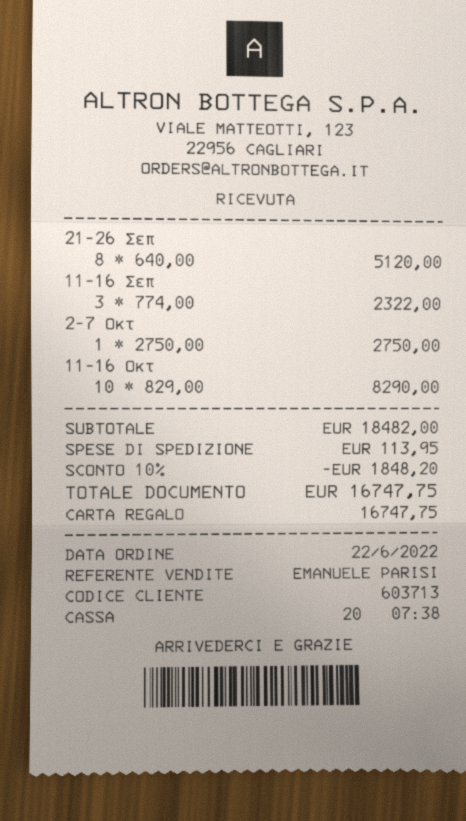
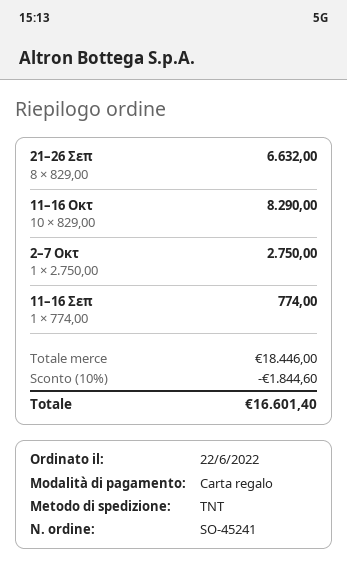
21–26 Σεπ: 8 x 640.00 = 5120.00 -> 8 x 829.00 = 6632.00
11–16 Σεπ: 3 x 774.00 = 2322.00 -> 1 x 774.00 = 774.00
subtotal: 18482.00 -> 18446.00
discount: 10% = 1848.20 -> 10% = 1844.60
shipping: 113.95 -> none
total: 16747.75 -> 16601.40

